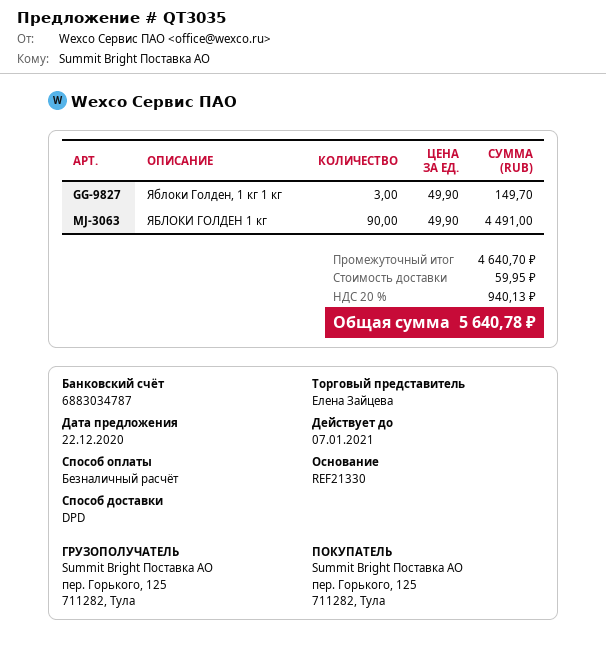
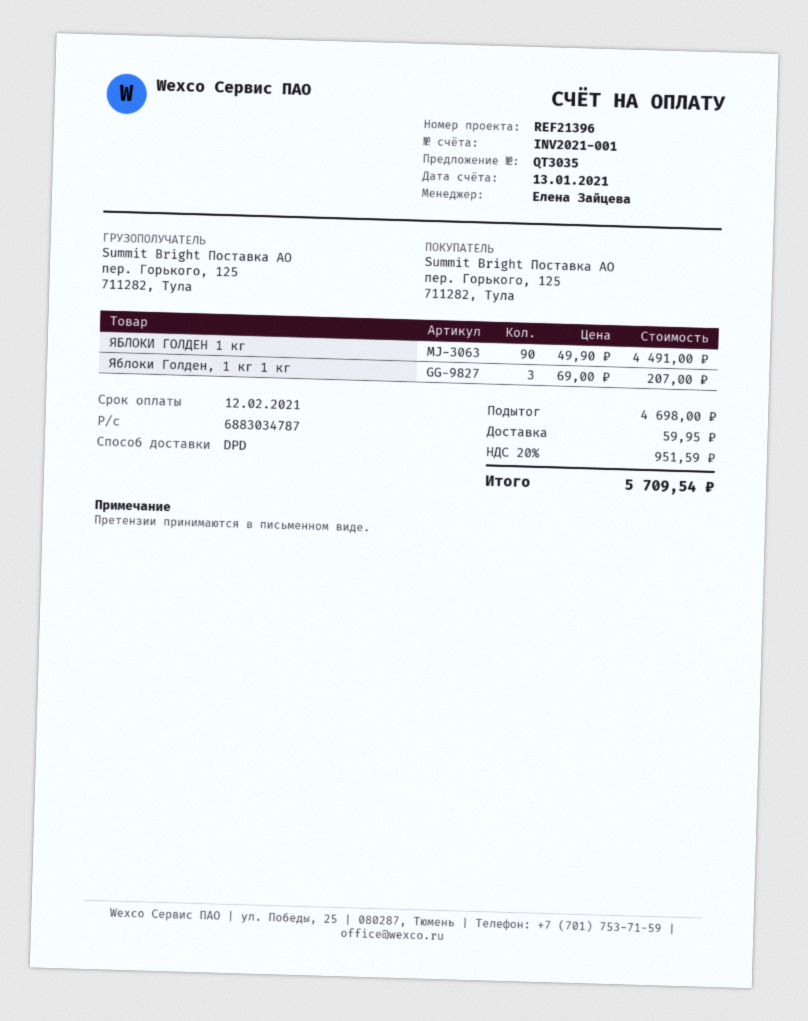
reference: REF21330 -> REF21396
Яблоки Голден, 1 кг 1 кг: 3 x 49.90 = 149.70 -> 3 x 69.00 = 207.00
subtotal: 4640.70 -> 4698.00
tax: 20% = 940.13 -> 20% = 951.59
total: 5640.78 -> 5709.54

